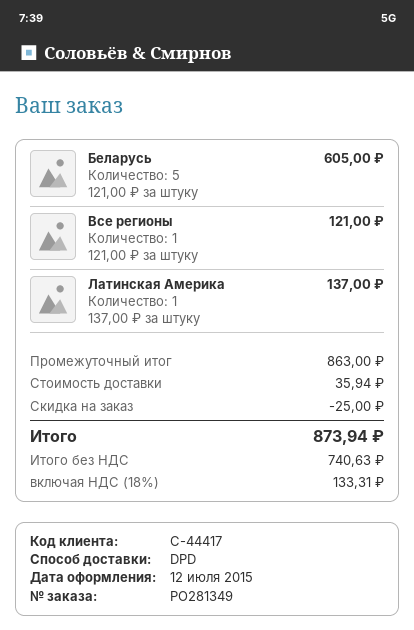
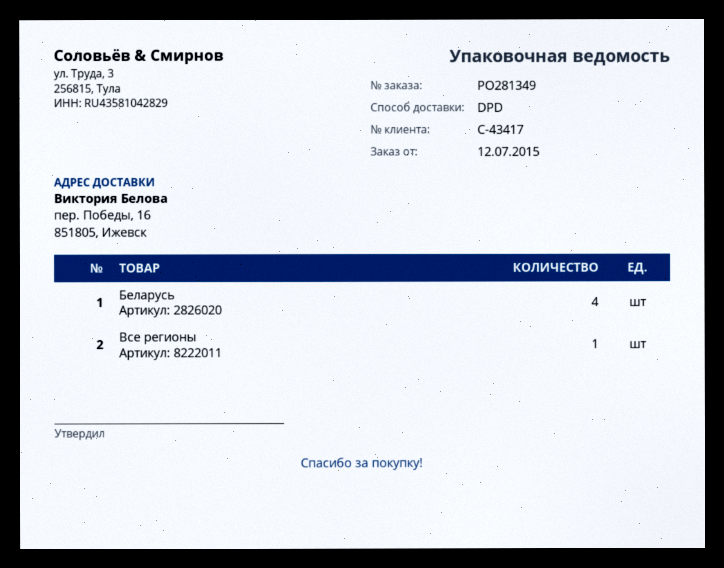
customer number: C-44417 -> C-43417
Беларусь: 5 -> 4
Латинская Америка: 1 -> none

